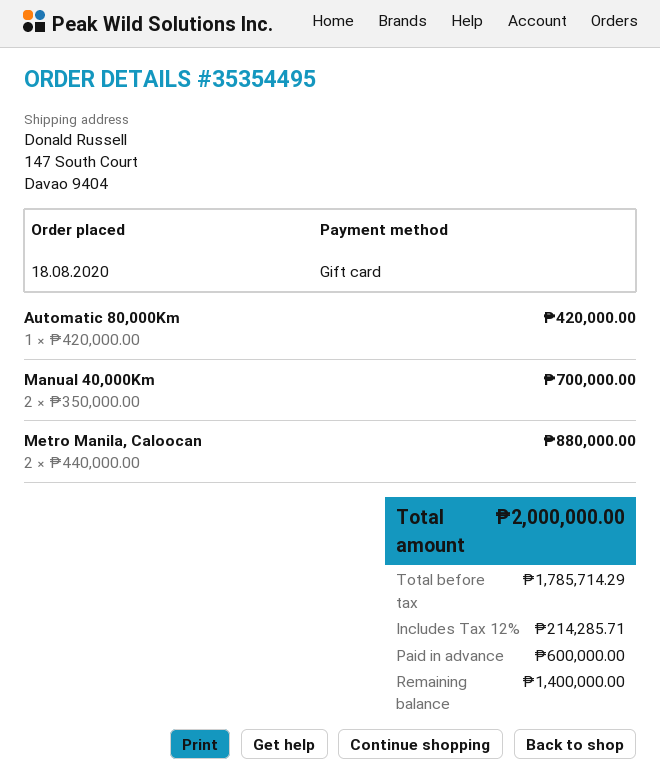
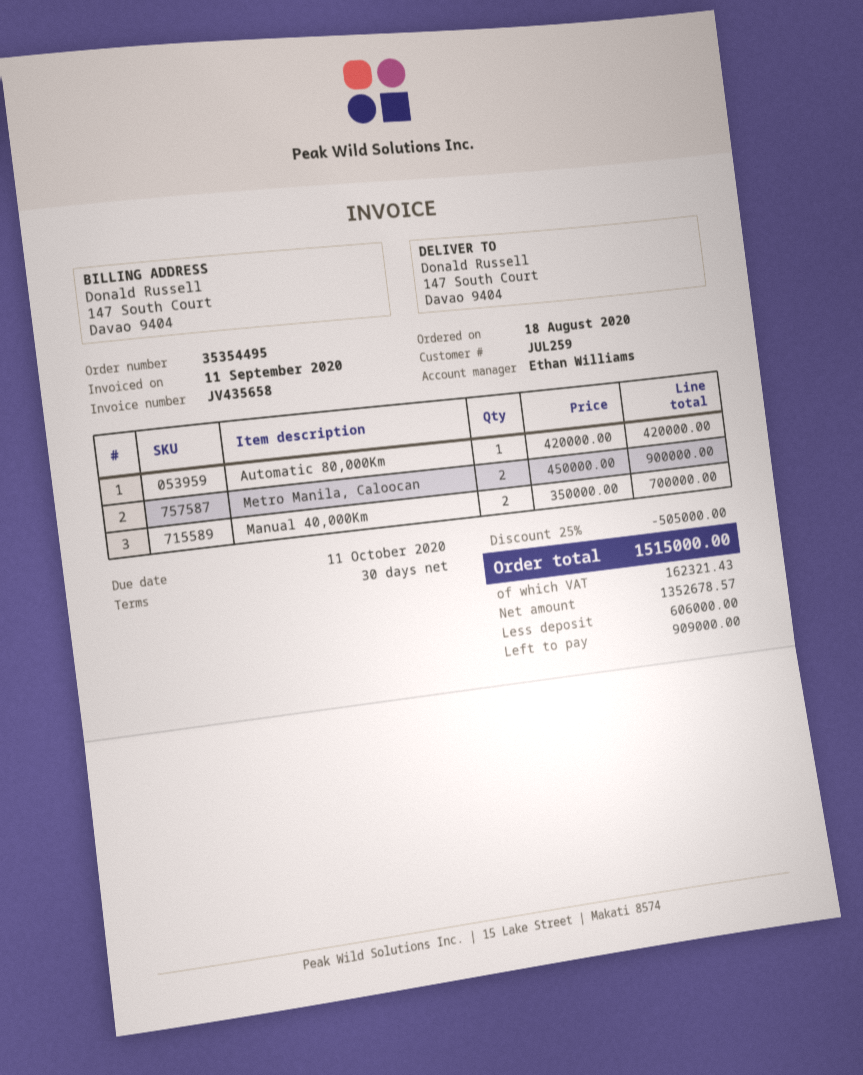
Metro Manila, Caloocan: 2 x 440000.00 = 880000.00 -> 2 x 450000.00 = 900000.00
discount: none -> 25% = 505000.00
net: 1785714.29 -> 1352678.57
tax: 214285.71 -> 162321.43
total: 2000000.00 -> 1515000.00
deposit: 600000.00 -> 606000.00
balance: 1400000.00 -> 909000.00

